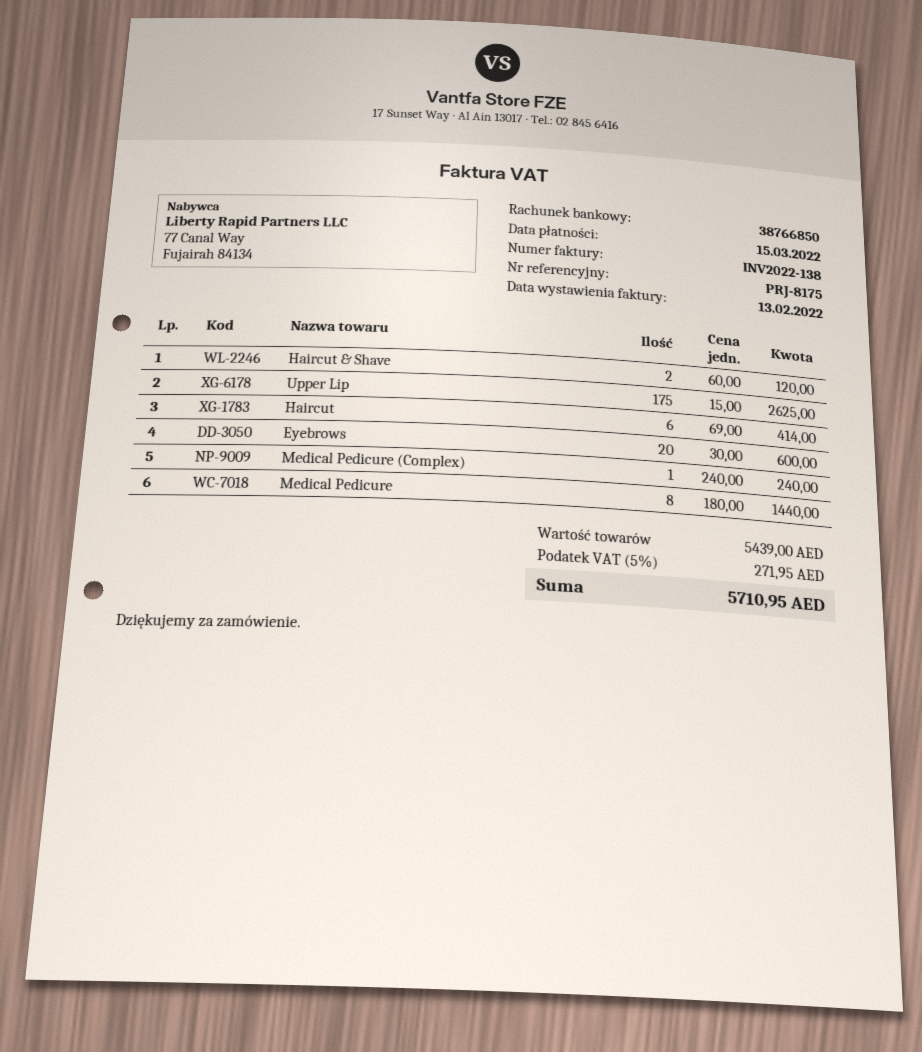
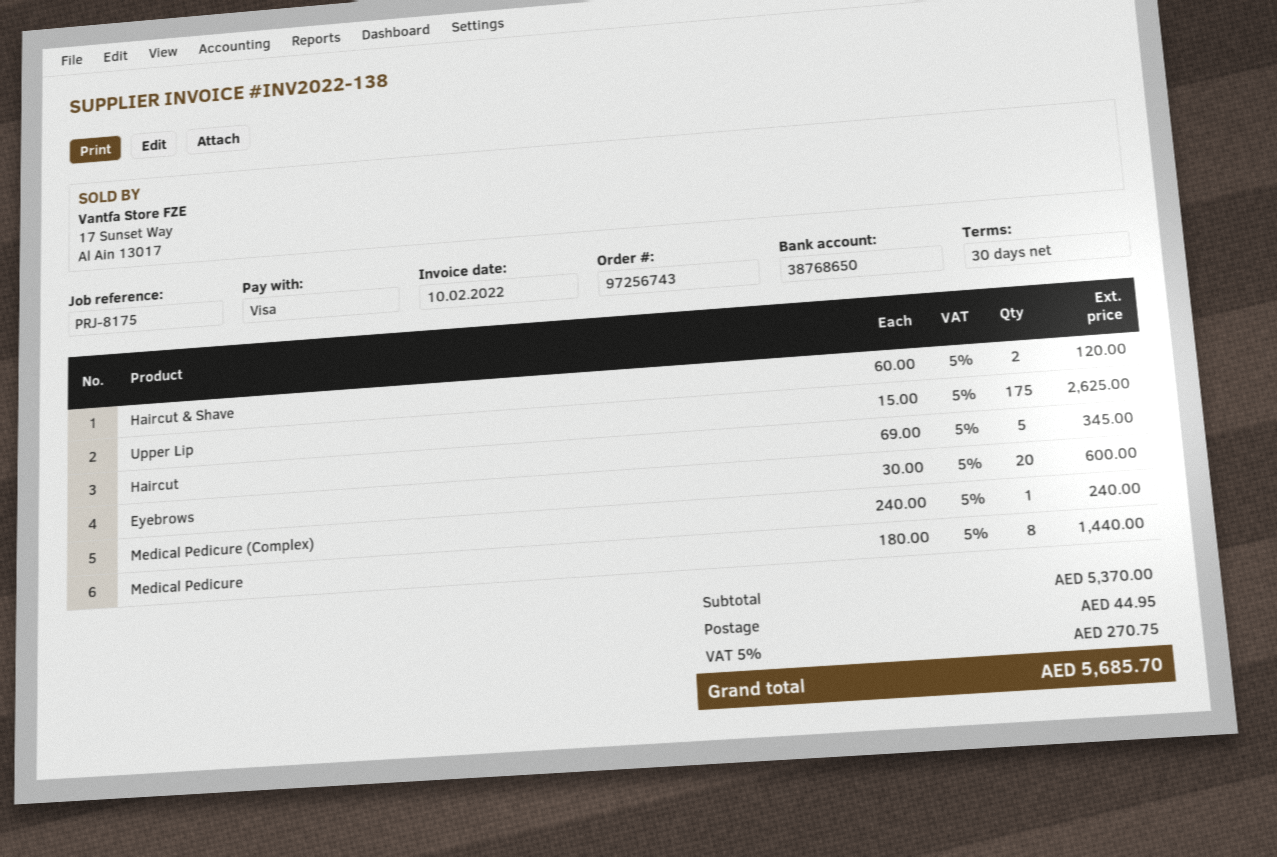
invoice date: 2022-02-13 -> 2022-02-10
bank account: 38766850 -> 38768650
Haircut: 6 x 69.00 = 414.00 -> 5 x 69.00 = 345.00
subtotal: 5439.00 -> 5370.00
shipping: none -> 44.95
tax: 5% = 271.95 -> 5% = 270.75
total: 5710.95 -> 5685.70

